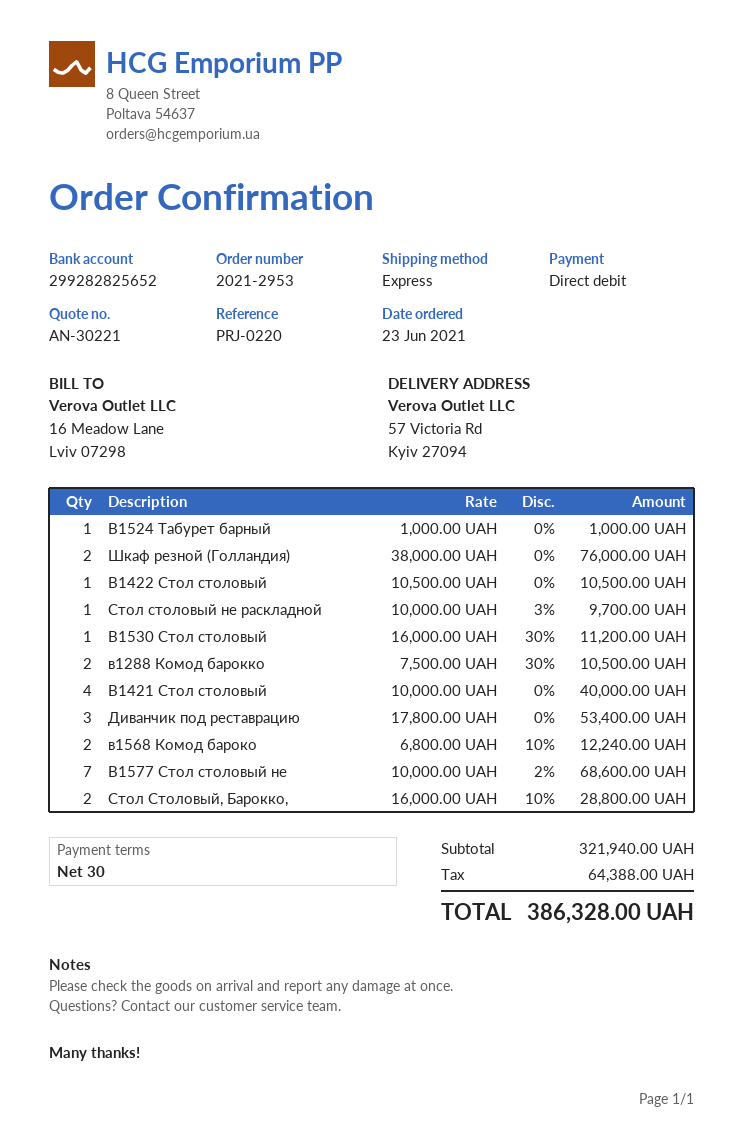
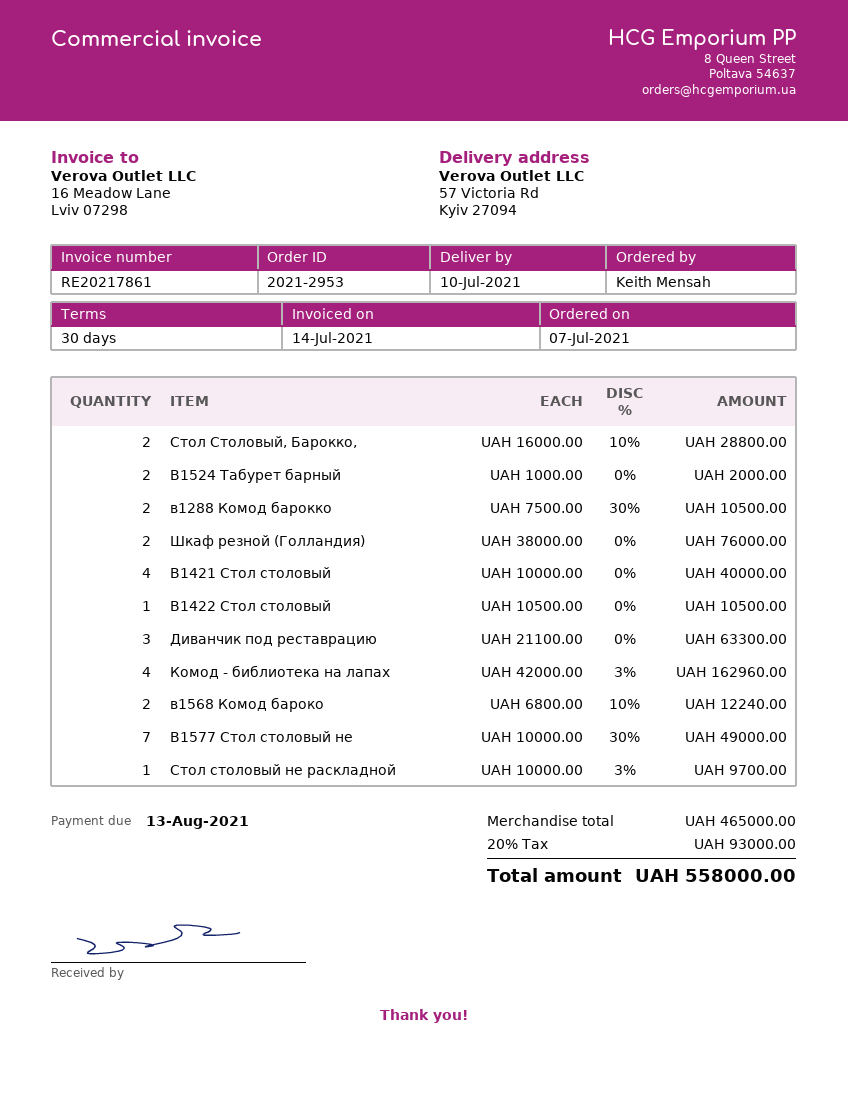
order date: 2021-06-23 -> 2021-07-07
В1524 Табурет барный: 1 x 1000.00 = 1000.00 -> 2 x 1000.00 = 2000.00
В1530 Стол столовый: 1 x 16000.00 - 30% = 11200.00 -> none
Диванчик под реставрацию: 3 x 17800.00 = 53400.00 -> 3 x 21100.00 = 63300.00
В1577 Стол столовый не: 7 x 10000.00 - 2% = 68600.00 -> 7 x 10000.00 - 30% = 49000.00
Комод - библиотека на лапах: none -> 4 x 42000.00 - 3% = 162960.00
subtotal: 321940.00 -> 465000.00
tax: 64388.00 -> 93000.00
total: 386328.00 -> 558000.00

